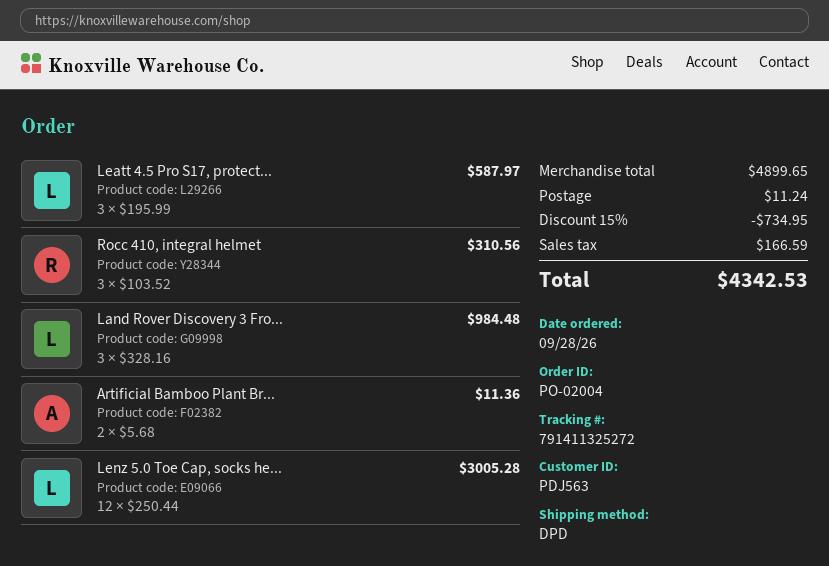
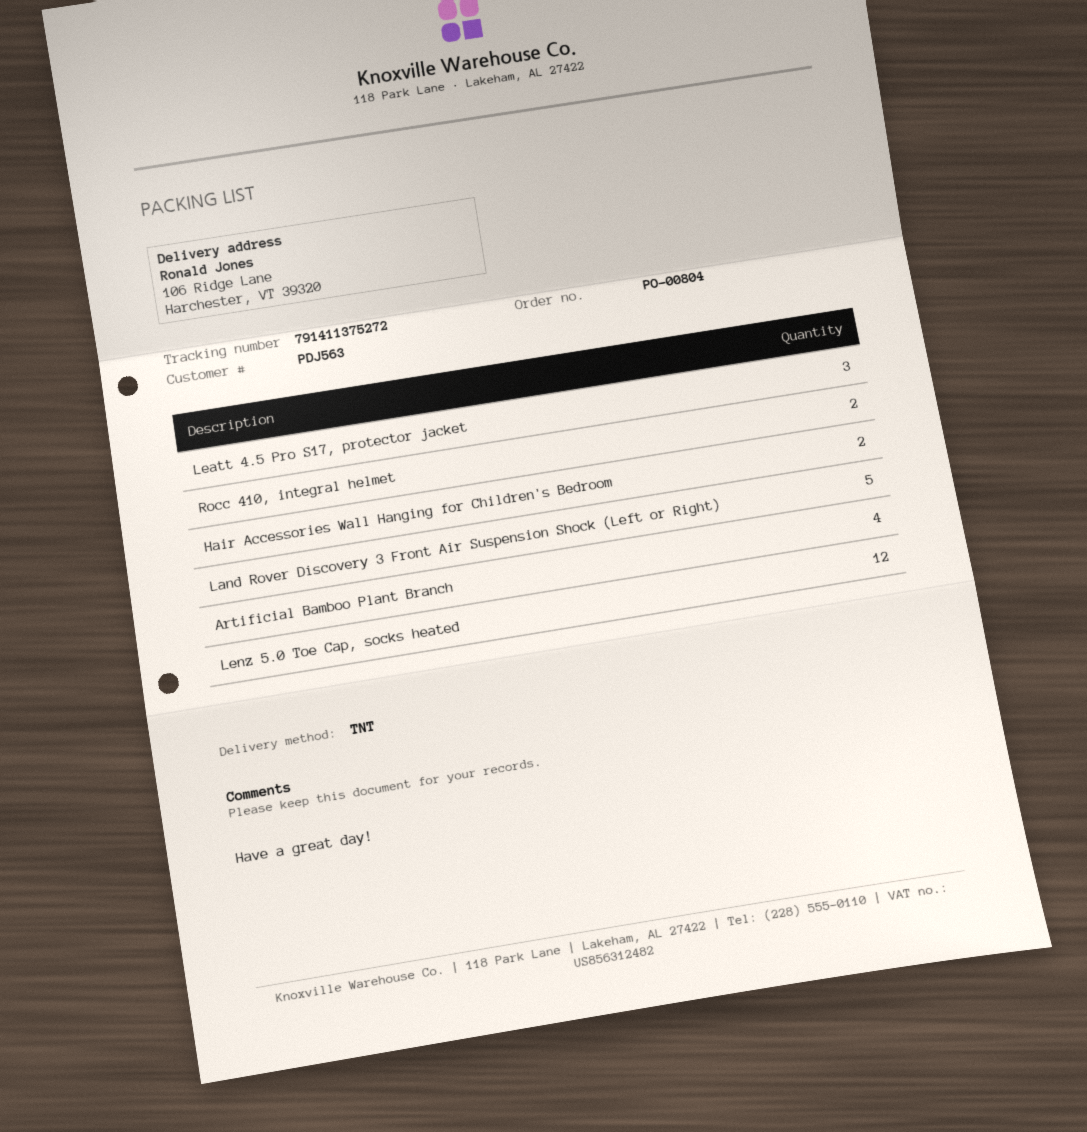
order number: PO-02004 -> PO-00804
shipping method: DPD -> TNT
tracking number: 791411325272 -> 791411375272
Rocc 410, integral helmet: 3 -> 2
Land Rover Discovery 3 Fro...: 3 -> 5
Artificial Bamboo Plant Br...: 2 -> 4
Hair Accessories Wall Hanging for Children's Bedroom: none -> 2

